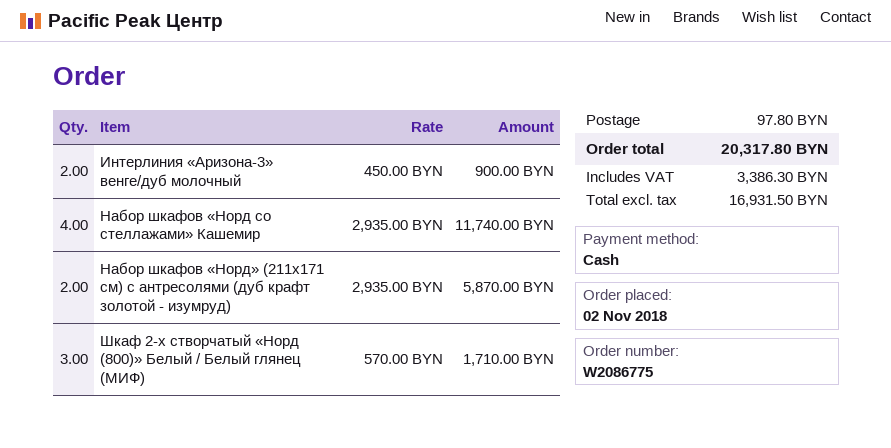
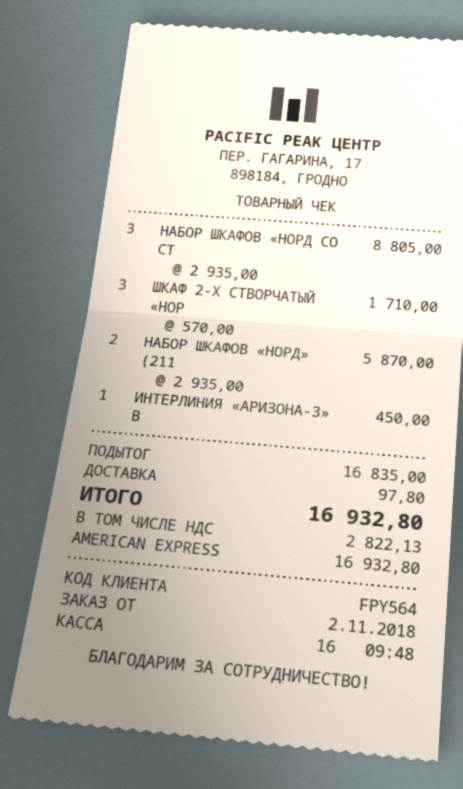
payment method: cash -> American Express
Интерлиния «Аризона-3» венге/дуб молочный: 2 x 450.00 = 900.00 -> 1 x 450.00 = 450.00
Набор шкафов «Норд со стеллажами» Кашемир: 4 x 2935.00 = 11740.00 -> 3 x 2935.00 = 8805.00
tax: 3386.30 -> 2822.13
total: 20317.80 -> 16932.80

